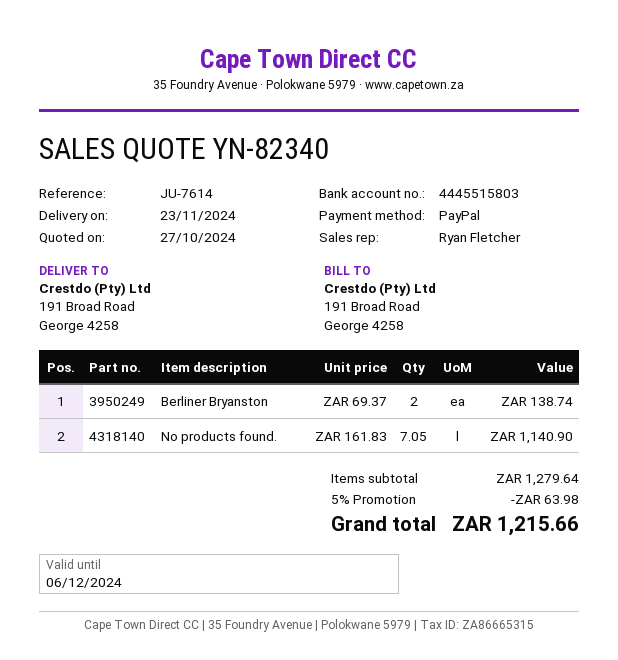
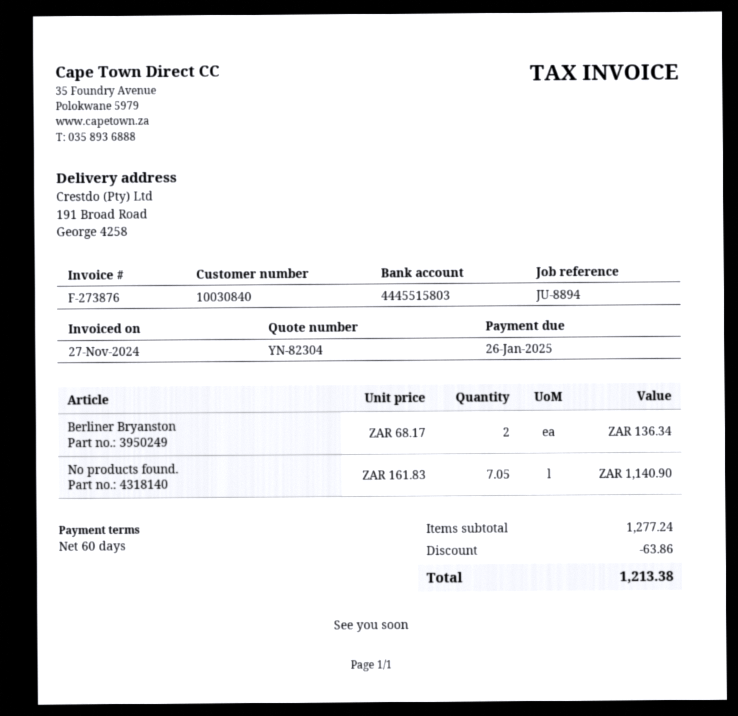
quote number: YN-82340 -> YN-82304
reference: JU-7614 -> JU-8894
Berliner Bryanston: 2 x 69.37 = 138.74 -> 2 x 68.17 = 136.34
subtotal: 1279.64 -> 1277.24
discount: 63.98 -> 63.86
total: 1215.66 -> 1213.38

